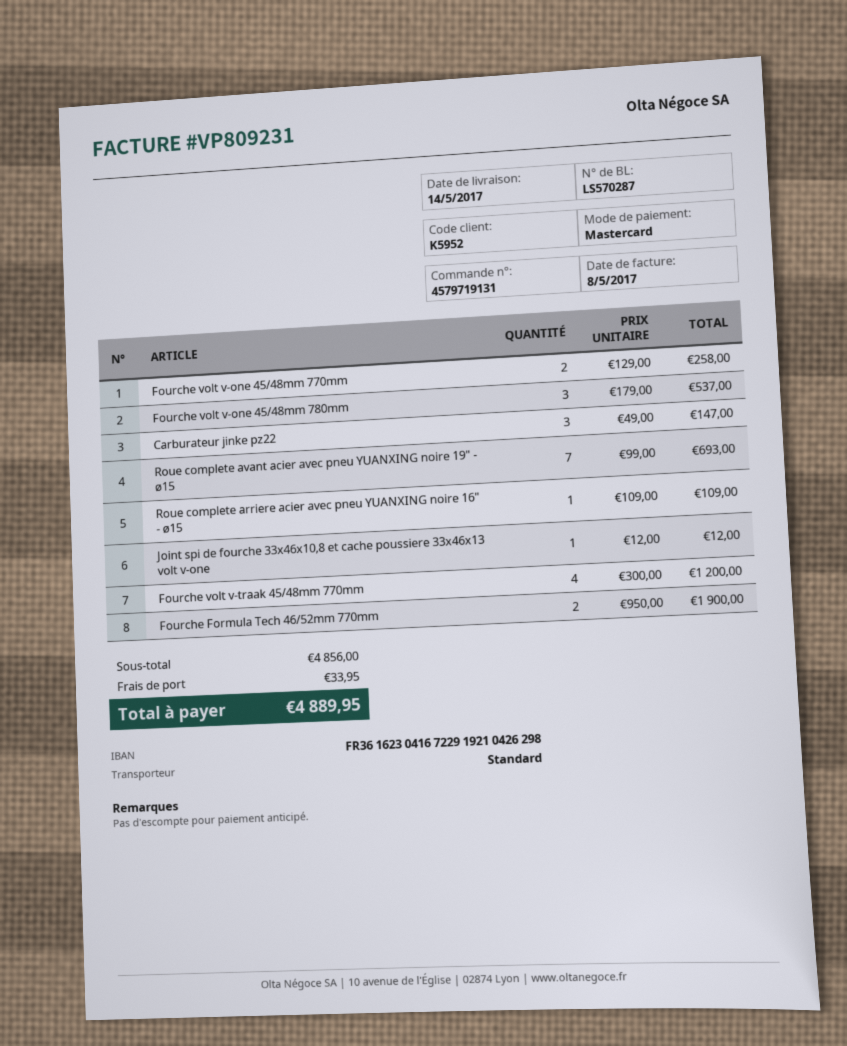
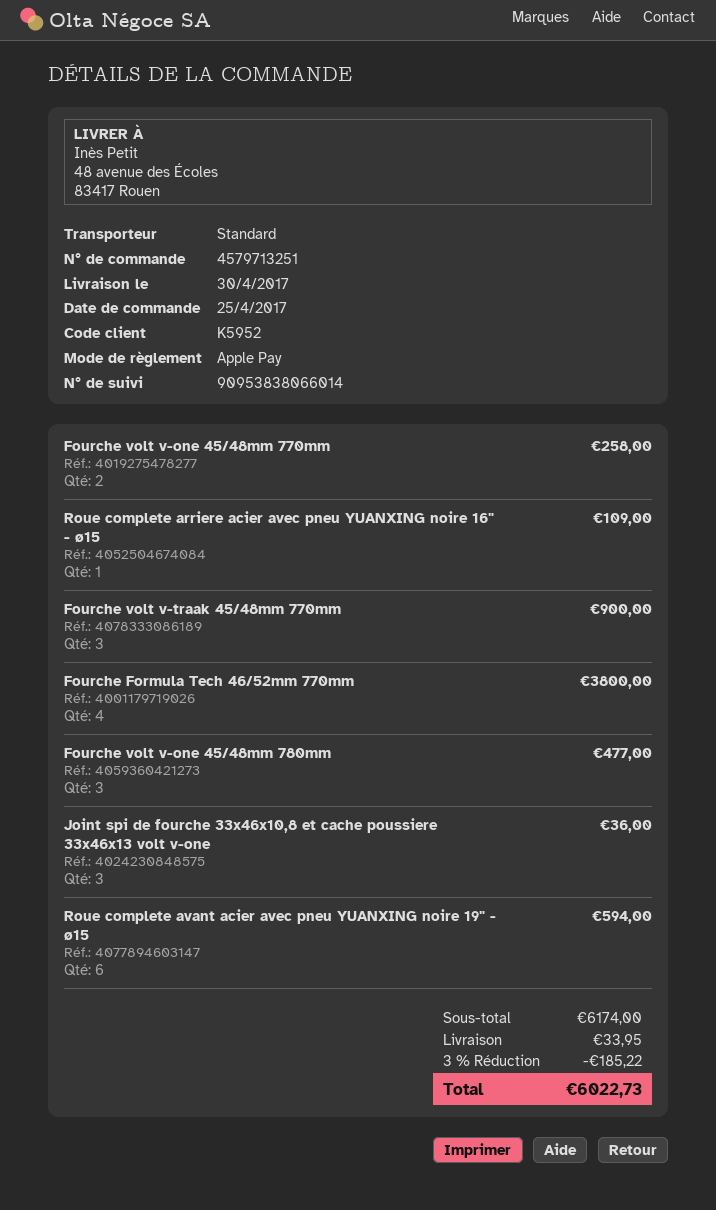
order number: 4579719131 -> 4579713251
delivery date: 2017-05-14 -> 2017-04-30
payment method: Mastercard -> Apple Pay
Fourche volt v-one 45/48mm 780mm: 3 for 537.00 -> 3 for 477.00
Carburateur jinke pz22: 3 for 147.00 -> none
Roue complete avant acier avec pneu YUANXING noire 19" - ø15: 7 for 693.00 -> 6 for 594.00
Joint spi de fourche 33x46x10,8 et cache poussiere 33x46x13 volt v-one: 1 for 12.00 -> 3 for 36.00
Fourche volt v-traak 45/48mm 770mm: 4 for 1200.00 -> 3 for 900.00
Fourche Formula Tech 46/52mm 770mm: 2 for 1900.00 -> 4 for 3800.00
subtotal: 4856.00 -> 6174.00
discount: none -> 3% = 185.22
total: 4889.95 -> 6022.73

